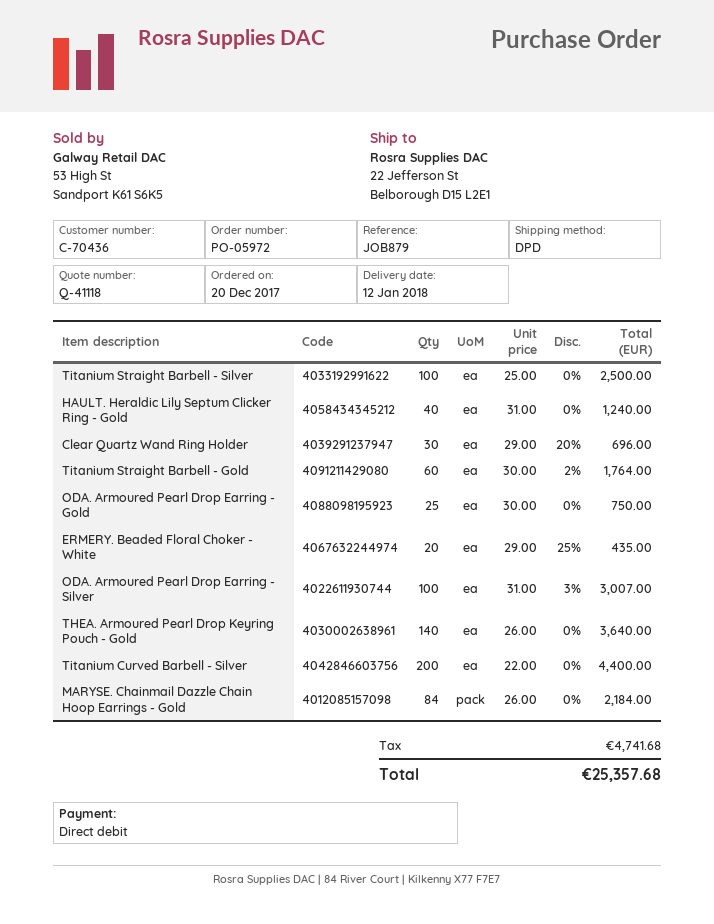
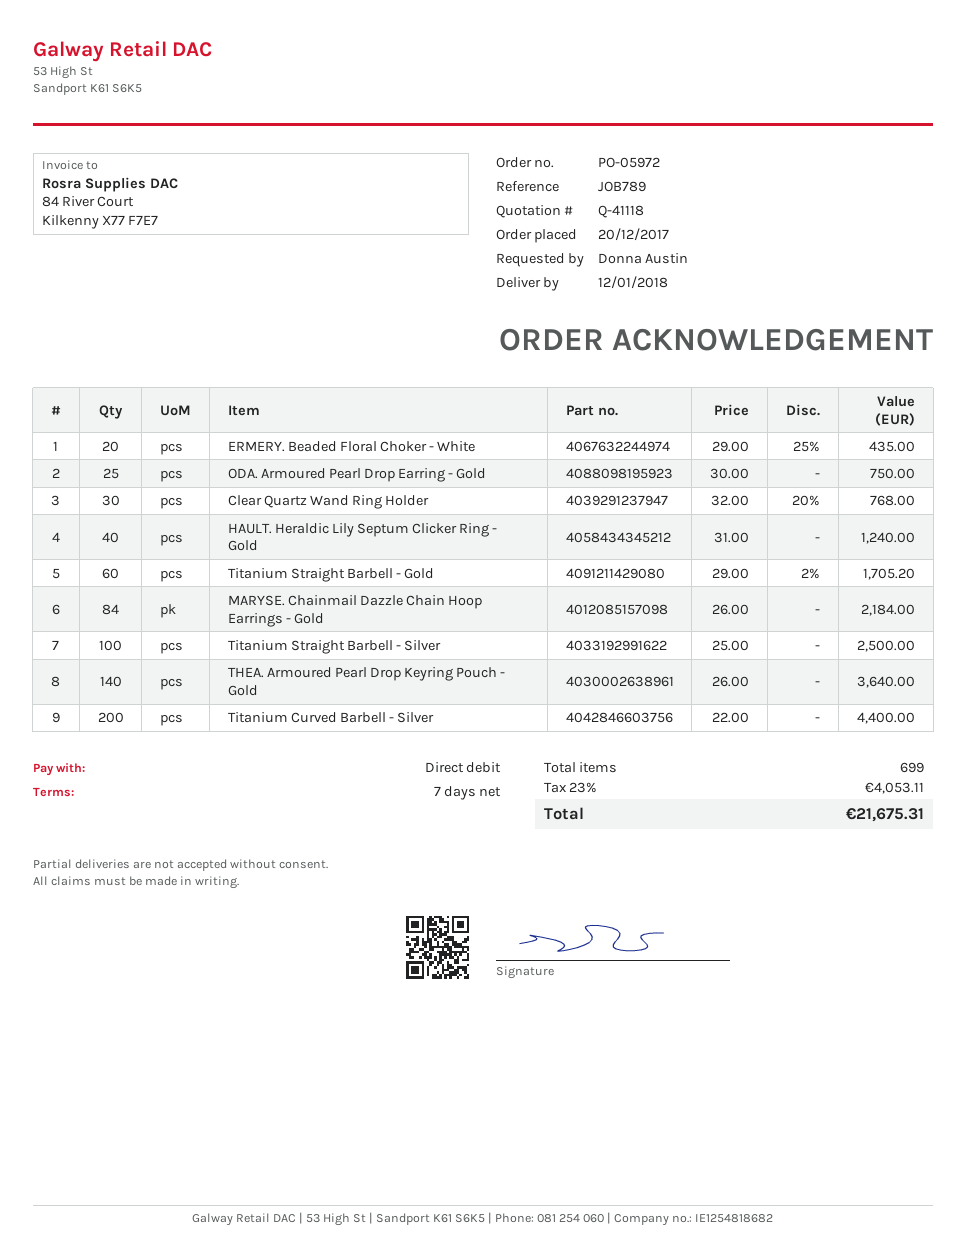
reference: JOB879 -> JOB789
Clear Quartz Wand Ring Holder: 30 x 29.00 - 20% = 696.00 -> 30 x 32.00 - 20% = 768.00
Titanium Straight Barbell - Gold: 60 x 30.00 - 2% = 1764.00 -> 60 x 29.00 - 2% = 1705.20
ODA. Armoured Pearl Drop Earring - Silver: 100 x 31.00 - 3% = 3007.00 -> none
tax: 4741.68 -> 4053.11
total: 25357.68 -> 21675.31

